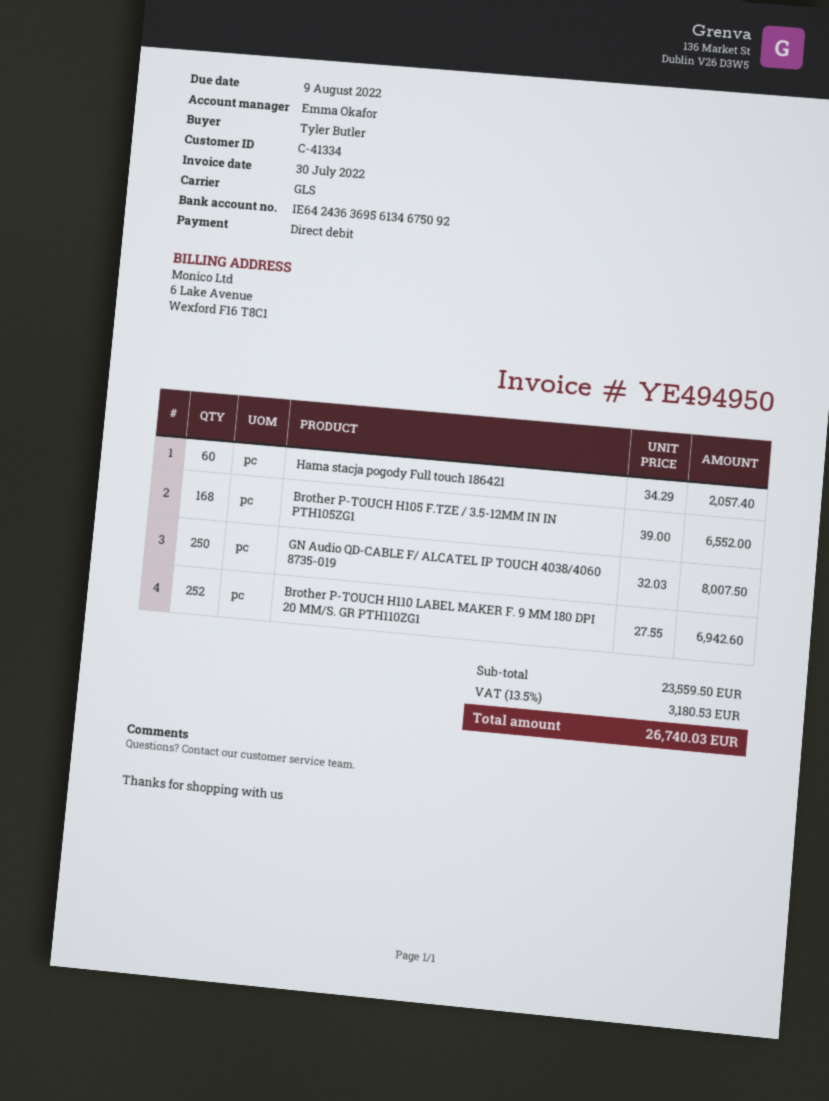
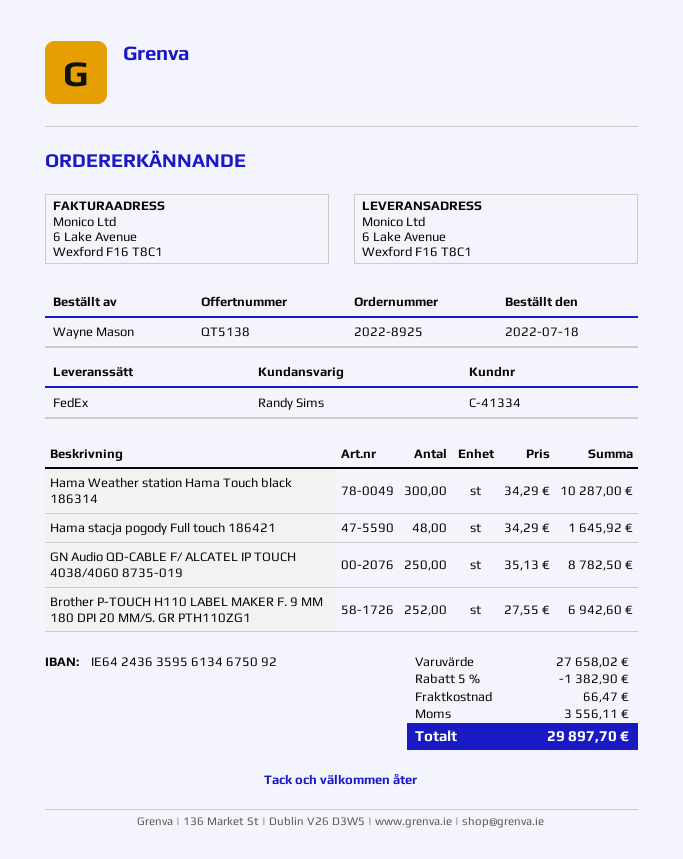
ordered by: Tyler Butler -> Wayne Mason
sales rep: Emma Okafor -> Randy Sims
bank account: IE64243636956134675092 -> IE64243635956134675092
shipping method: GLS -> FedEx
Hama stacja pogody Full touch 186421: 60 x 34.29 = 2057.40 -> 48 x 34.29 = 1645.92
Brother P-TOUCH H105 F.TZE / 3.5-12MM IN IN PTH105ZG1: 168 x 39.00 = 6552.00 -> none
GN Audio QD-CABLE F/ ALCATEL IP TOUCH 4038/4060 8735-019: 250 x 32.03 = 8007.50 -> 250 x 35.13 = 8782.50
Hama Weather station Hama Touch black 186314: none -> 300 x 34.29 = 10287.00
subtotal: 23559.50 -> 27658.02
discount: none -> 5% = 1382.90
shipping: none -> 66.47
tax: 3180.53 -> 3556.11
total: 26740.03 -> 29897.70

